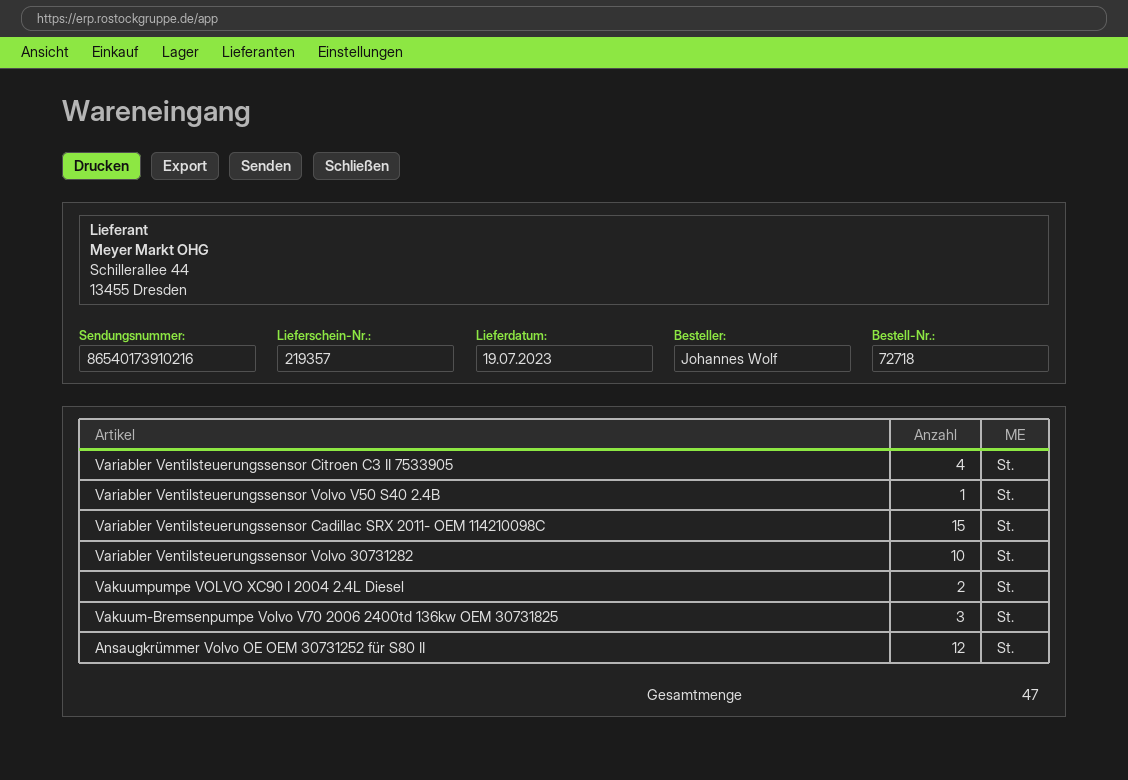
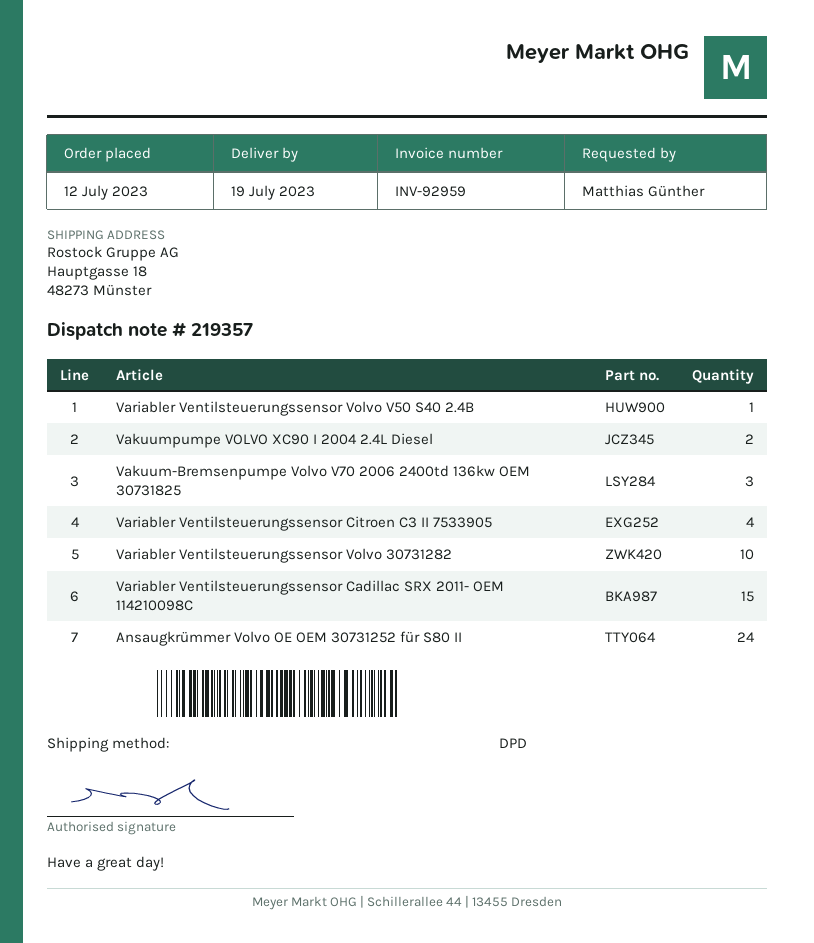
ordered by: Johannes Wolf -> Matthias Günther
Ansaugkrümmer Volvo OE OEM 30731252 für S80 II: 12 -> 24

